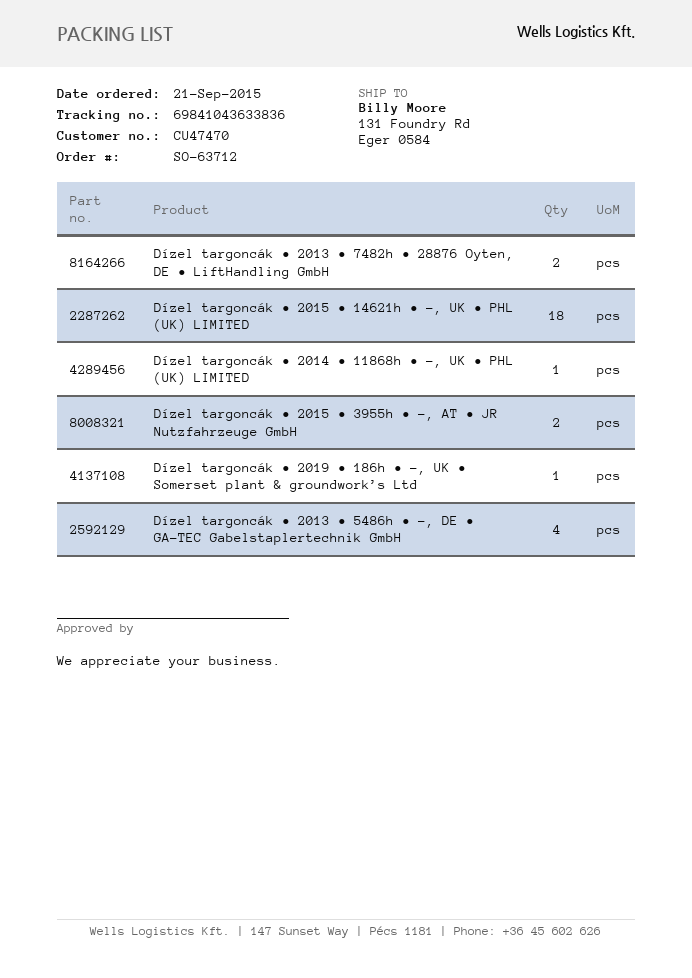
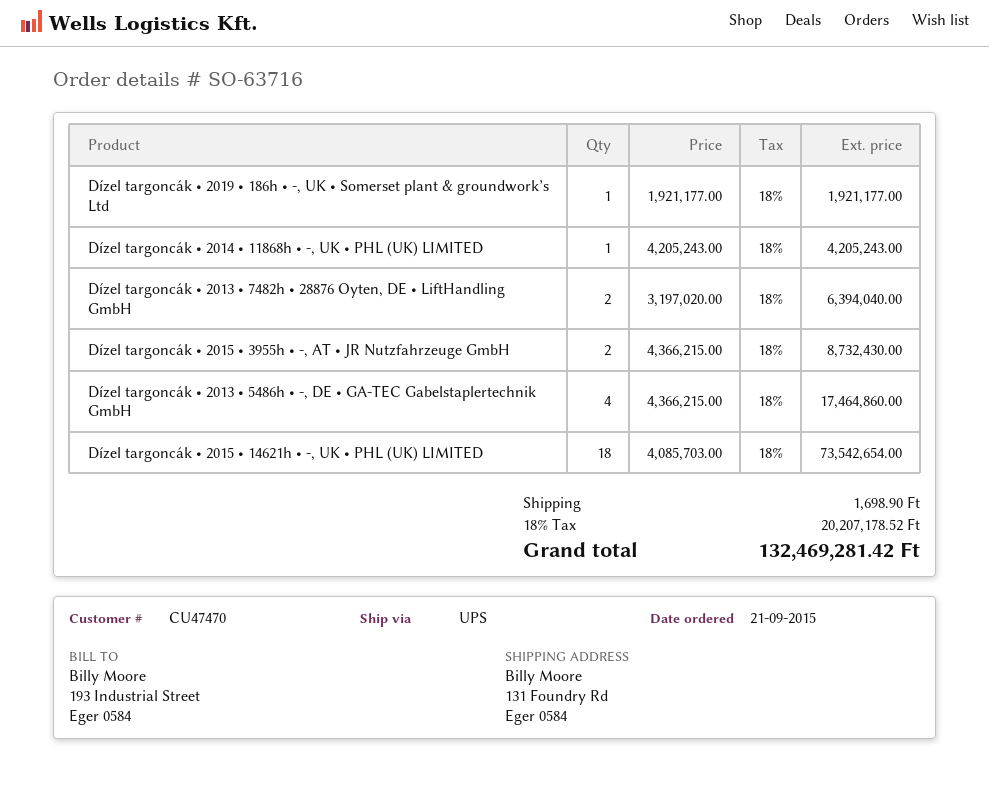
order number: SO-63712 -> SO-63716

